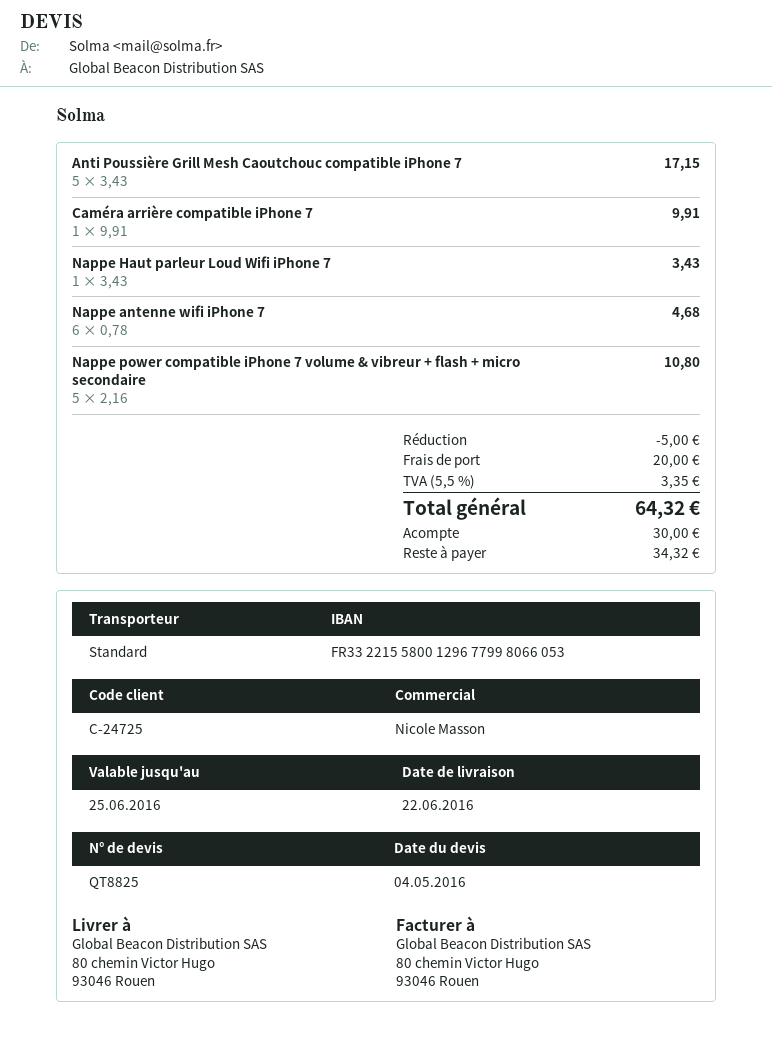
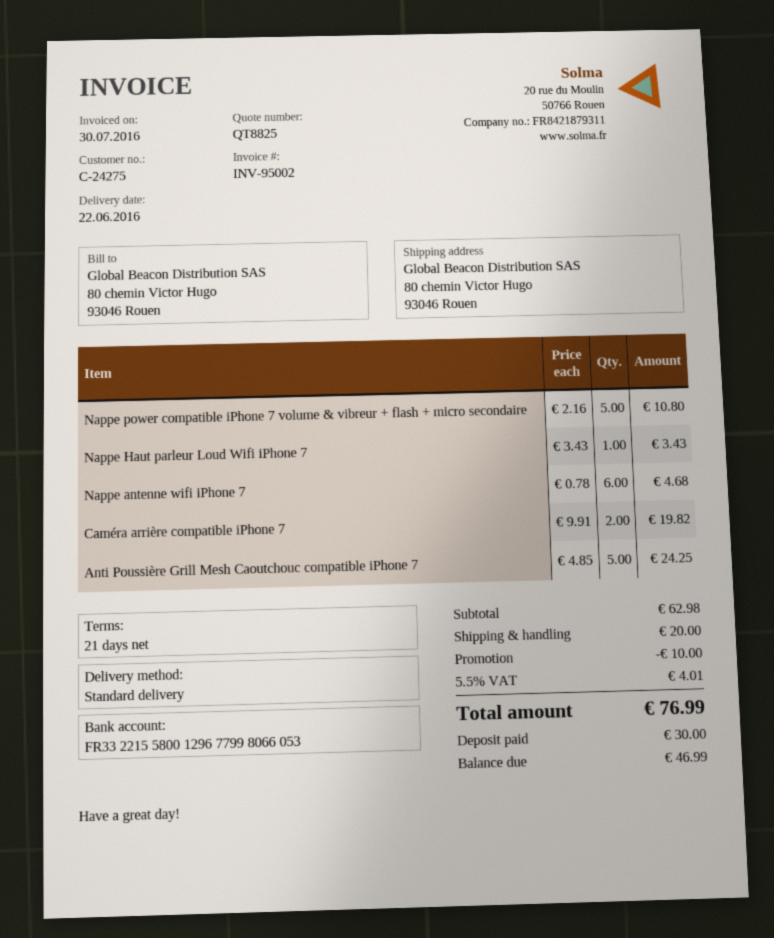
customer number: C-24725 -> C-24275
Anti Poussière Grill Mesh Caoutchouc compatible iPhone 7: 5 x 3.43 = 17.15 -> 5 x 4.85 = 24.25
Caméra arrière compatible iPhone 7: 1 x 9.91 = 9.91 -> 2 x 9.91 = 19.82
discount: 5.00 -> 10.00
tax: 5.5% = 3.35 -> 5.5% = 4.01
total: 64.32 -> 76.99
balance: 34.32 -> 46.99

